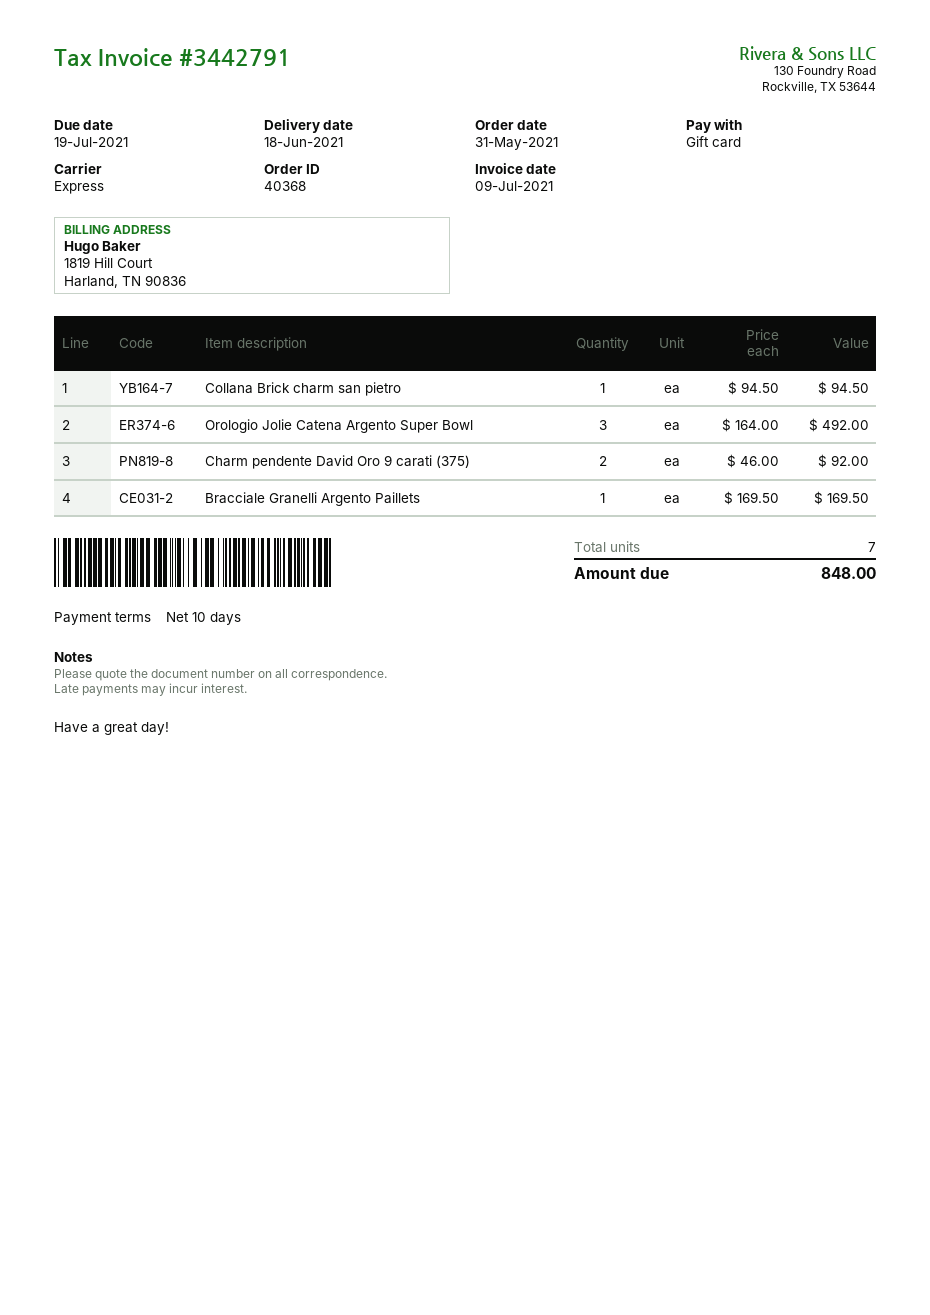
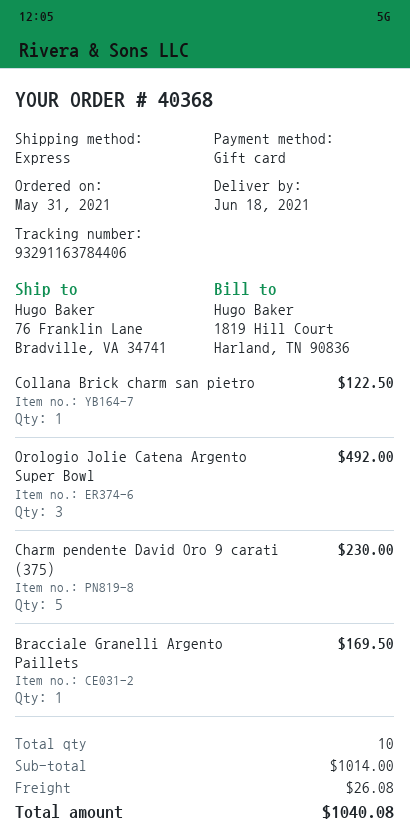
Collana Brick charm san pietro: 1 for 94.50 -> 1 for 122.50
Charm pendente David Oro 9 carati (375): 2 for 92.00 -> 5 for 230.00
total quantity: 7 -> 10
shipping: none -> 26.08
total: 848.00 -> 1040.08

